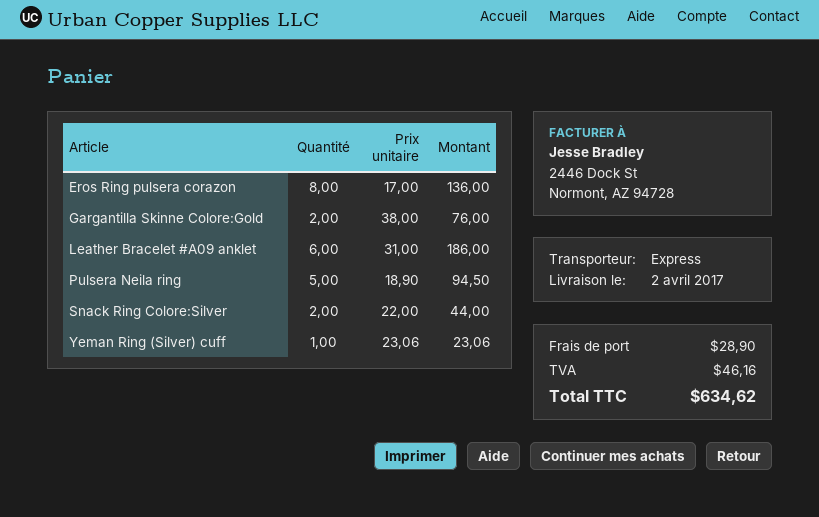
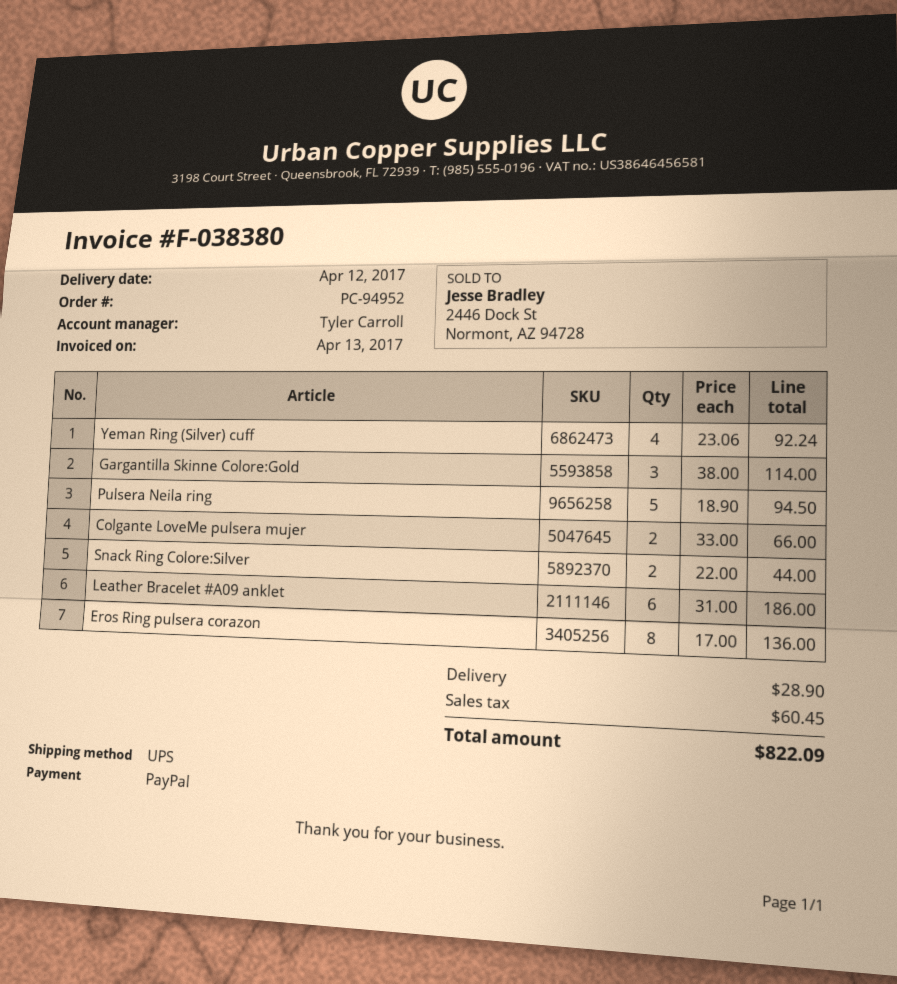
delivery date: 2017-04-02 -> 2017-04-12
shipping method: express -> UPS
Gargantilla Skinne Colore:Gold: 2 x 38.00 = 76.00 -> 3 x 38.00 = 114.00
Yeman Ring (Silver) cuff: 1 x 23.06 = 23.06 -> 4 x 23.06 = 92.24
Colgante LoveMe pulsera mujer: none -> 2 x 33.00 = 66.00
tax: 46.16 -> 60.45
total: 634.62 -> 822.09

